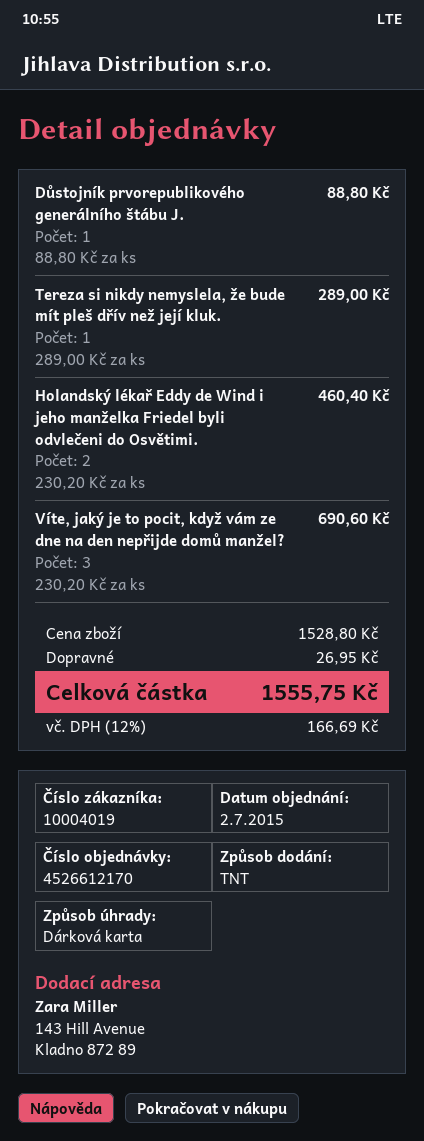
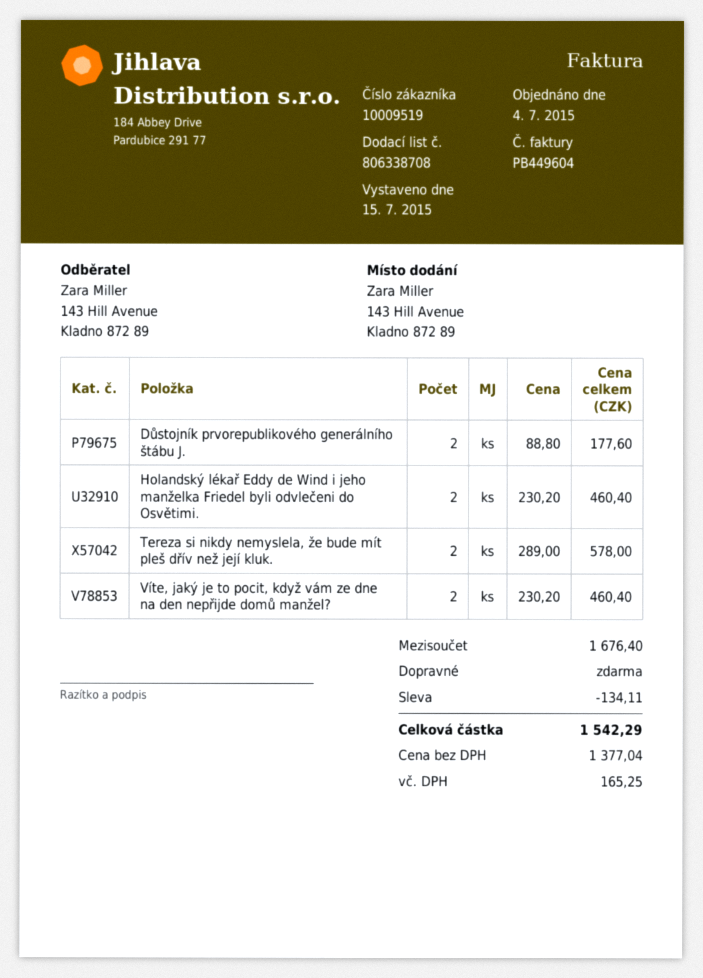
order date: 2015-07-02 -> 2015-07-04
customer number: 10004019 -> 10009519
Důstojník prvorepublikového generálního štábu J.: 1 x 88.80 = 88.80 -> 2 x 88.80 = 177.60
Tereza si nikdy nemyslela, že bude mít pleš dřív než její kluk.: 1 x 289.00 = 289.00 -> 2 x 289.00 = 578.00
Víte, jaký je to pocit, když vám ze dne na den nepřijde domů manžel?: 3 x 230.20 = 690.60 -> 2 x 230.20 = 460.40
subtotal: 1528.80 -> 1676.40
discount: none -> 134.11
shipping: 26.95 -> 0.00
tax: 166.69 -> 165.25
total: 1555.75 -> 1542.29

